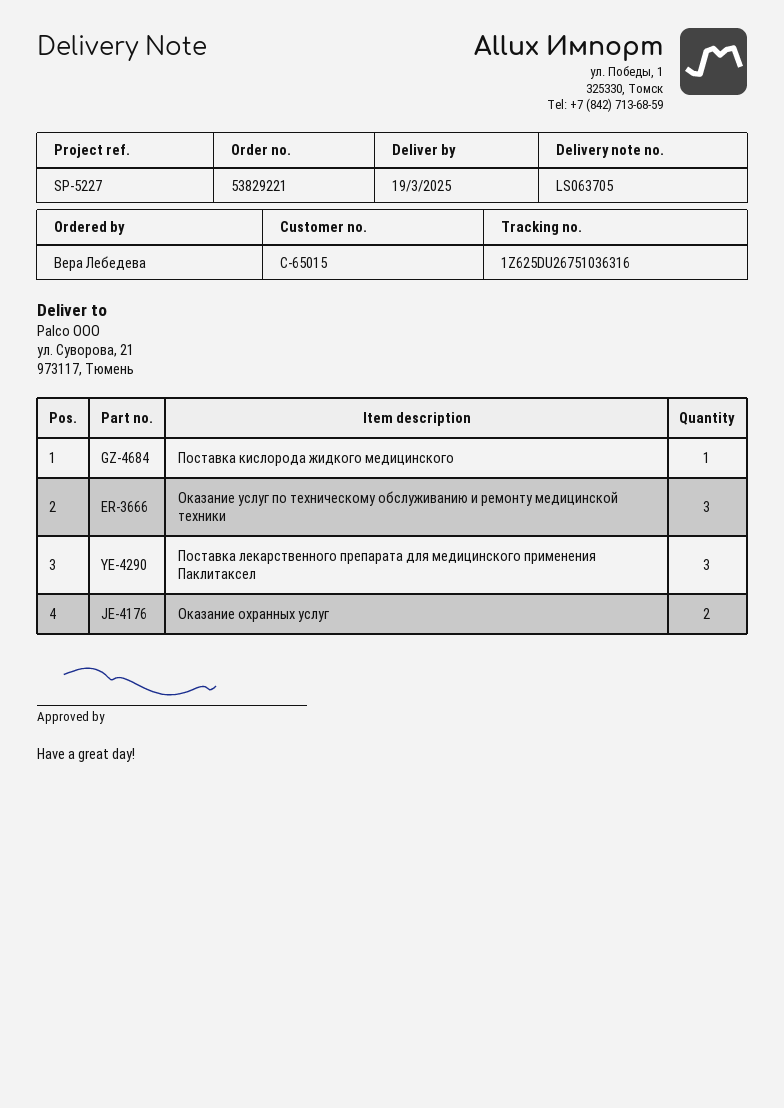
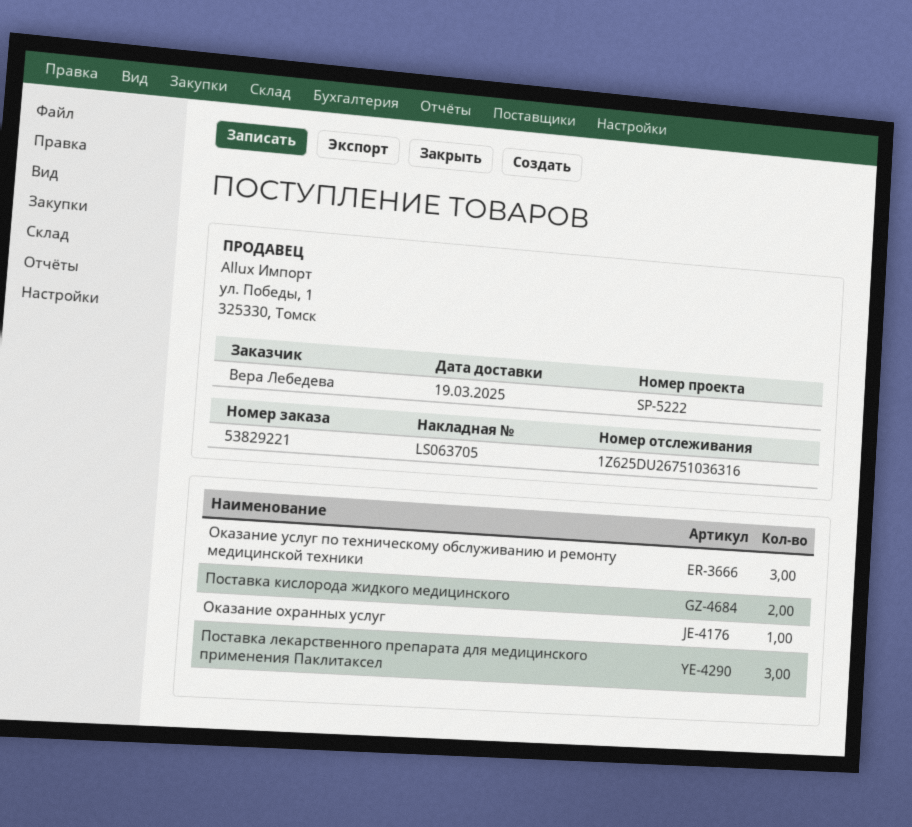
reference: SP-5227 -> SP-5222
Поставка кислорода жидкого медицинского: 1 -> 2
Оказание охранных услуг: 2 -> 1

